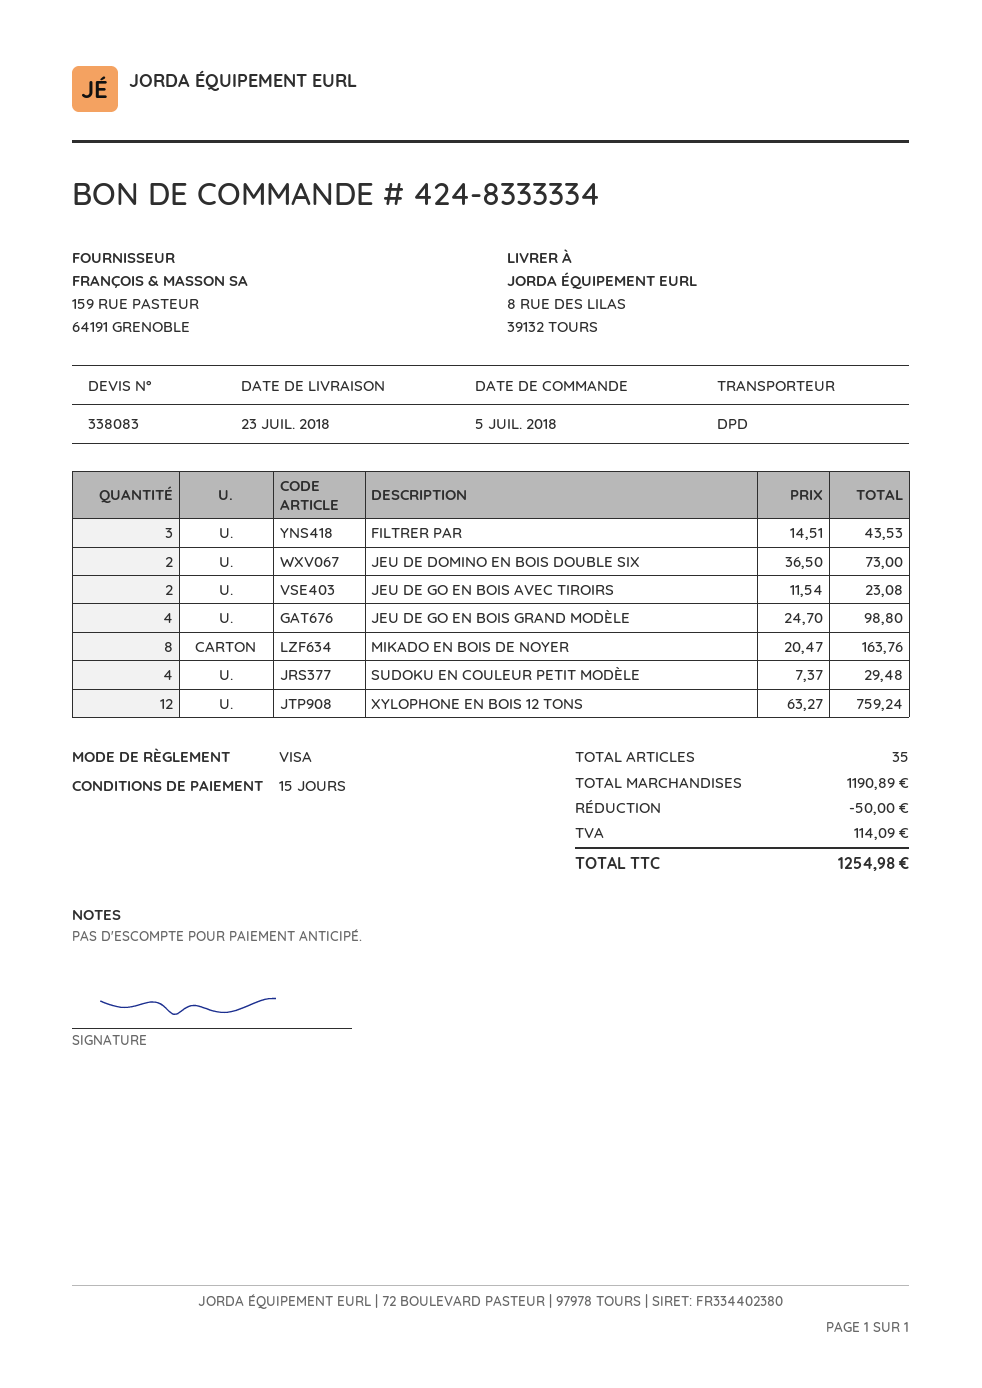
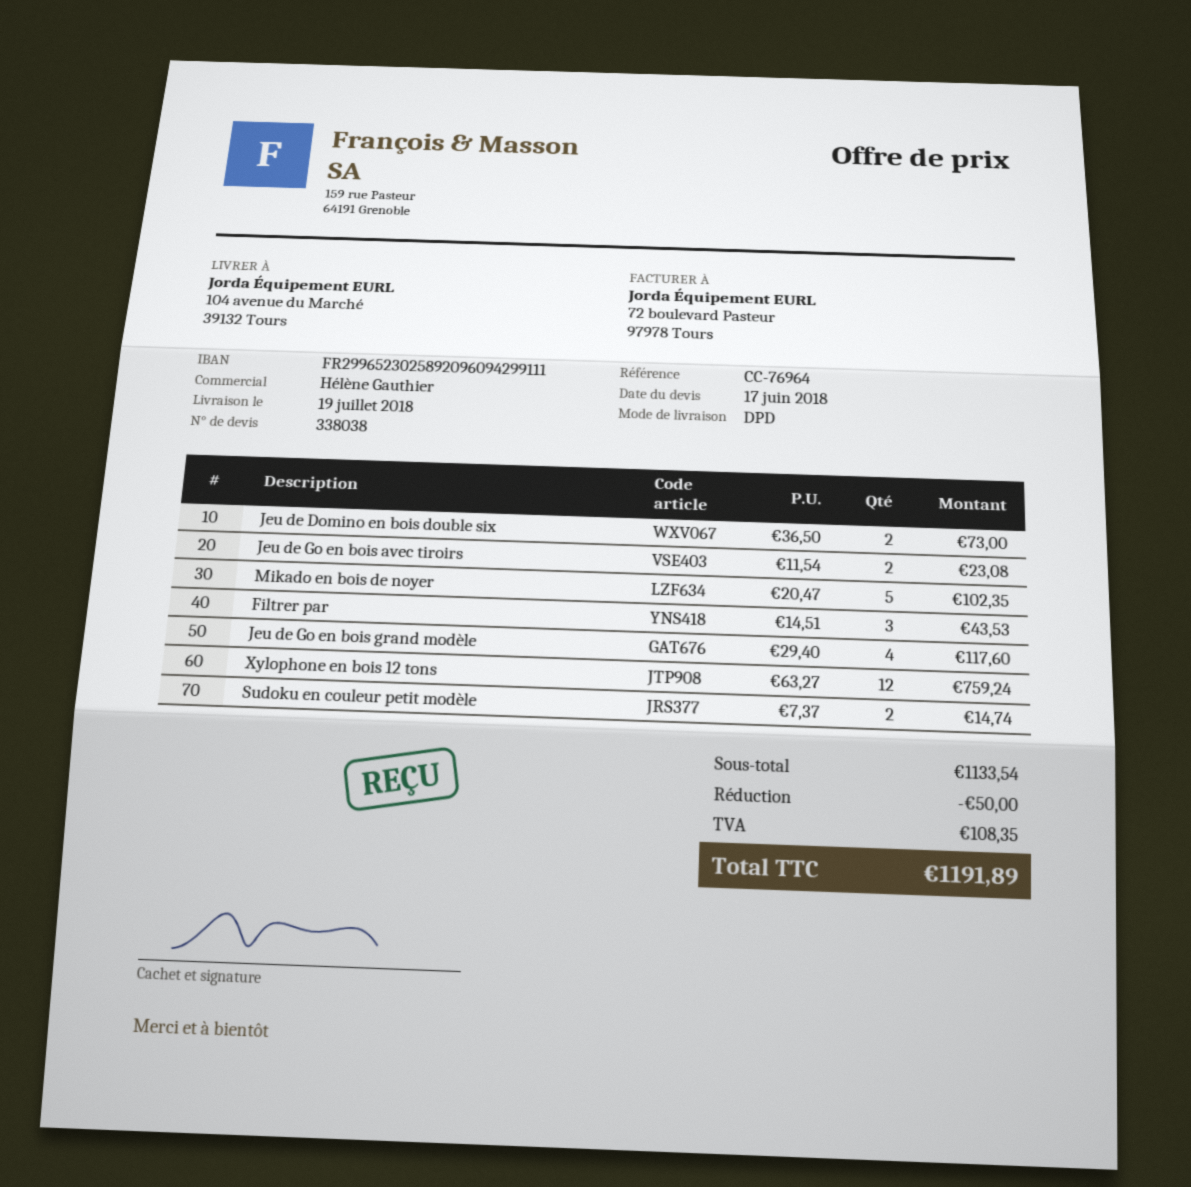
quote number: 338083 -> 338038
delivery date: 2018-07-23 -> 2018-07-19
ship to: 8 RUE DES LILAS, 39132 TOURS -> 104 avenue du Marché, 39132 Tours
JEU DE GO EN BOIS GRAND MODÈLE: 4 x 24.70 = 98.80 -> 4 x 29.40 = 117.60
MIKADO EN BOIS DE NOYER: 8 x 20.47 = 163.76 -> 5 x 20.47 = 102.35
SUDOKU EN COULEUR PETIT MODÈLE: 4 x 7.37 = 29.48 -> 2 x 7.37 = 14.74
subtotal: 1190.89 -> 1133.54
tax: 114.09 -> 108.35
total: 1254.98 -> 1191.89

